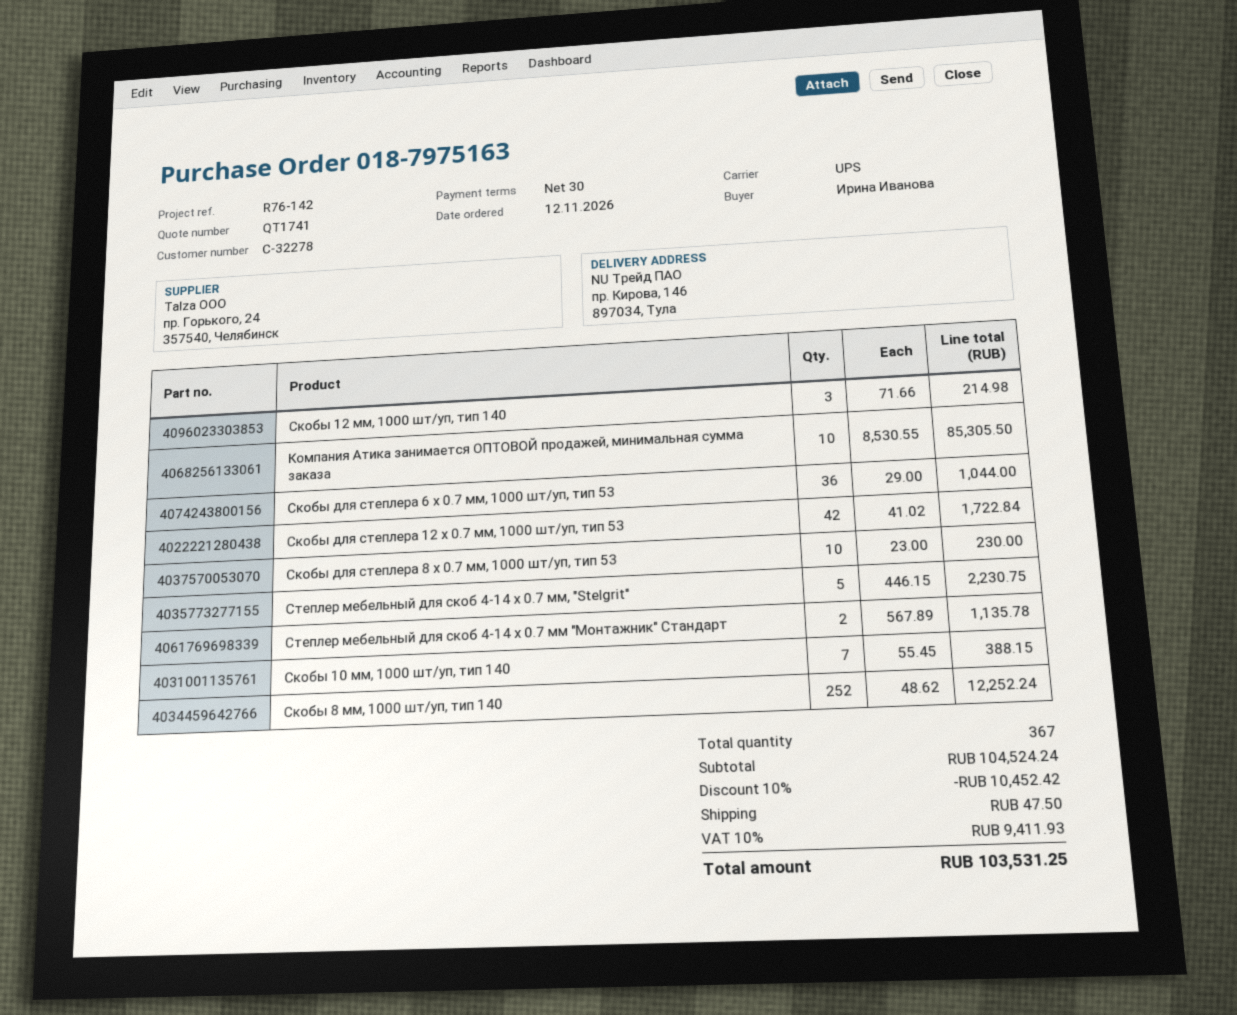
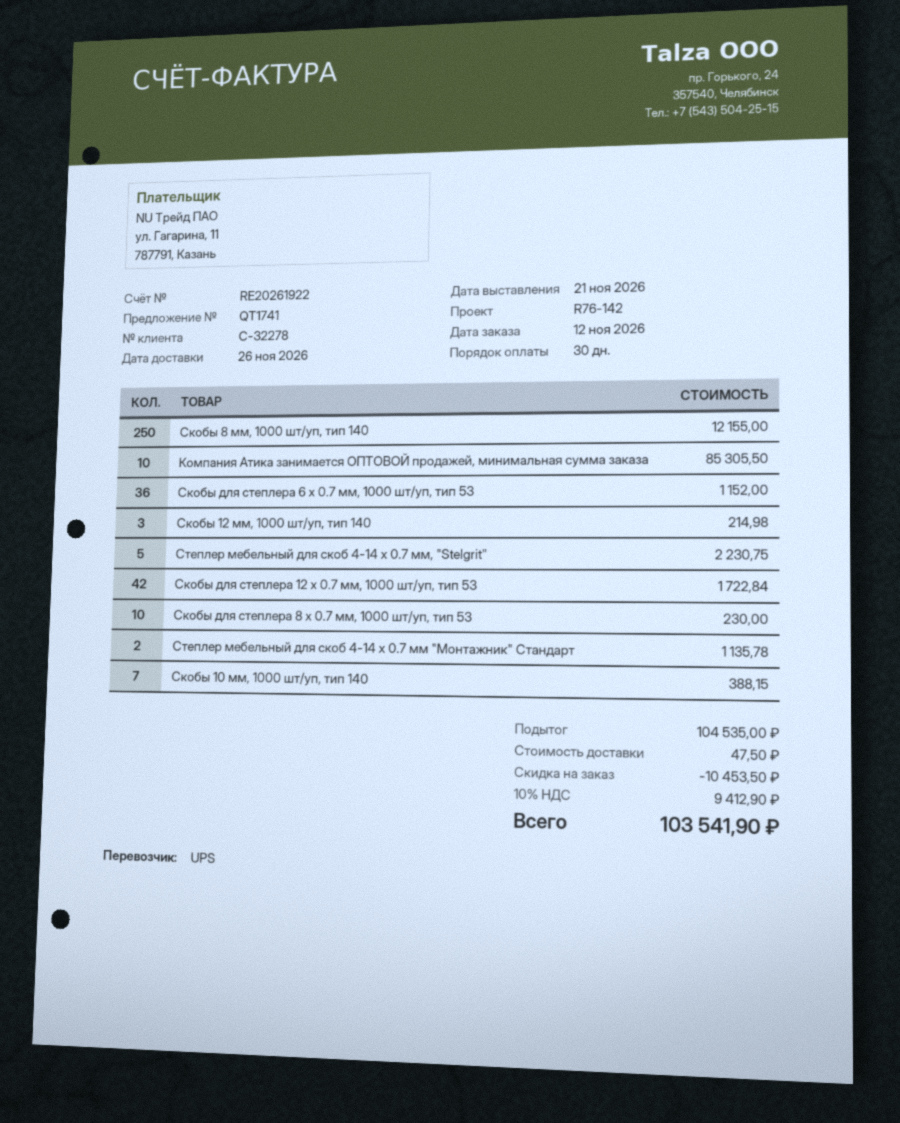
Скобы для степлера 6 х 0.7 мм, 1000 шт/уп, тип 53: 36 for 1044.00 -> 36 for 1152.00
Скобы 8 мм, 1000 шт/уп, тип 140: 252 for 12252.24 -> 250 for 12155.00
subtotal: 104524.24 -> 104535.00
discount: 10452.42 -> 10453.50
tax: 10% = 9411.93 -> 10% = 9412.90
total: 103531.25 -> 103541.90

